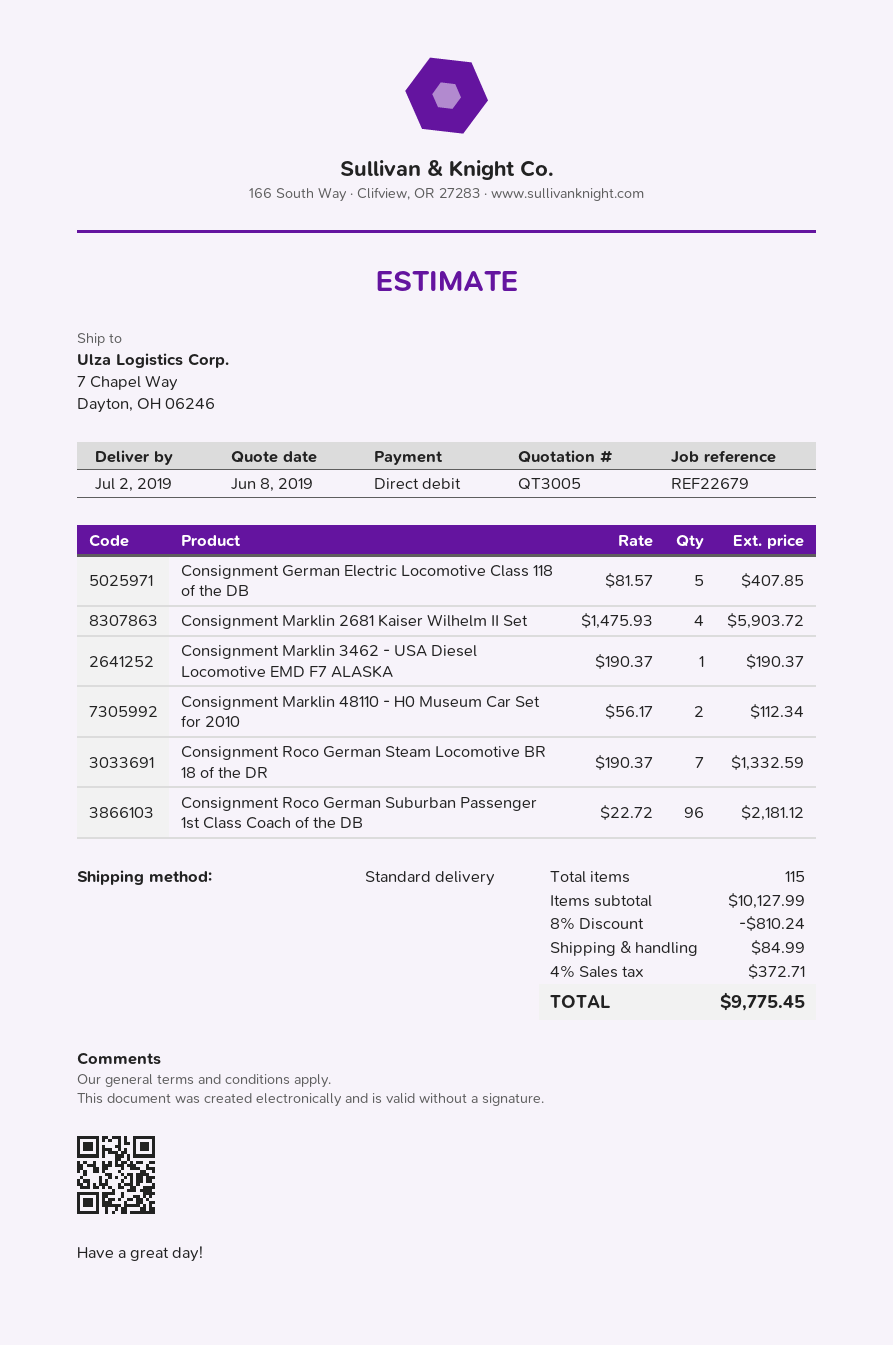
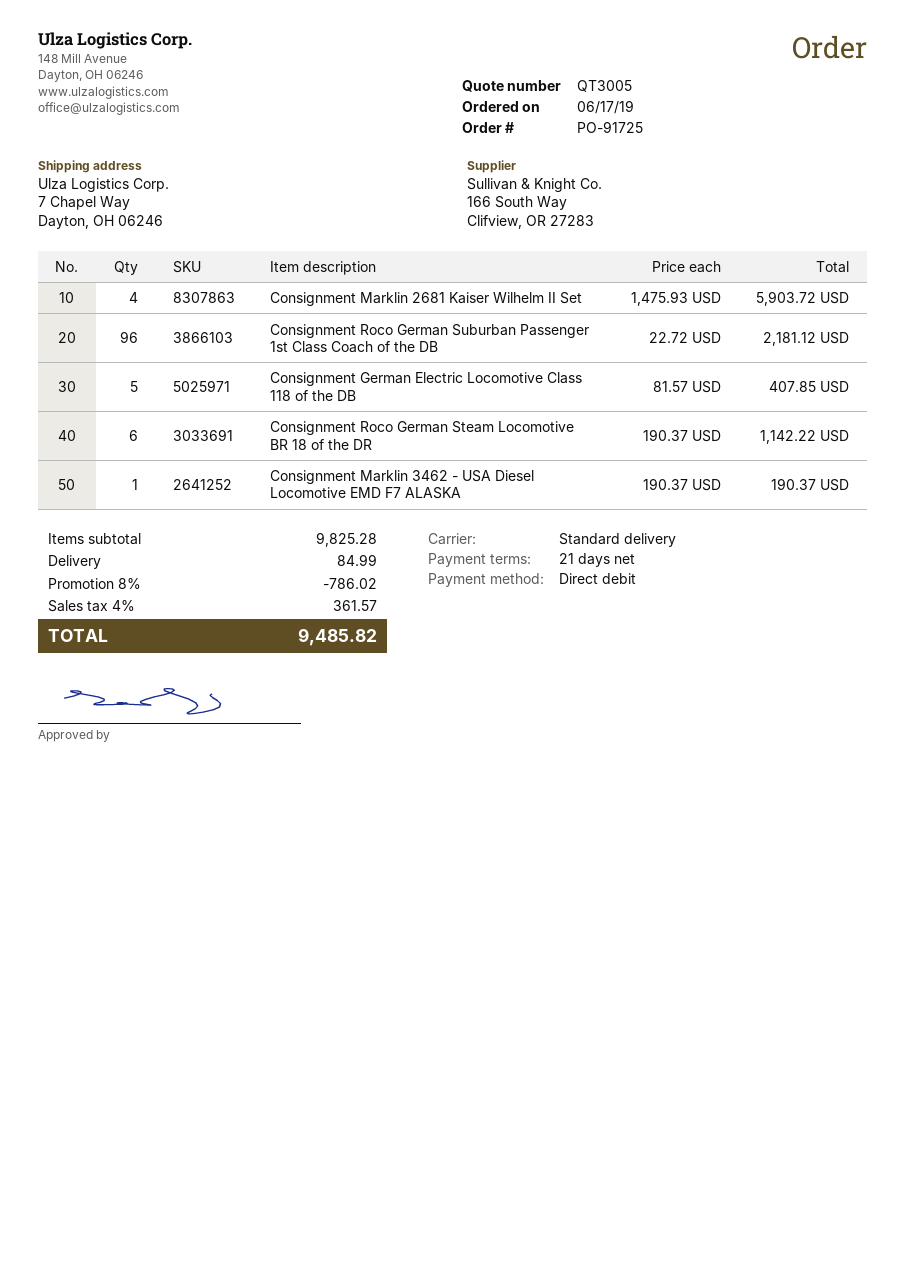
Consignment Marklin 48110 - H0 Museum Car Set for 2010: 2 x 56.17 = 112.34 -> none
Consignment Roco German Steam Locomotive BR 18 of the DR: 7 x 190.37 = 1332.59 -> 6 x 190.37 = 1142.22
subtotal: 10127.99 -> 9825.28
discount: 8% = 810.24 -> 8% = 786.02
tax: 4% = 372.71 -> 4% = 361.57
total: 9775.45 -> 9485.82

